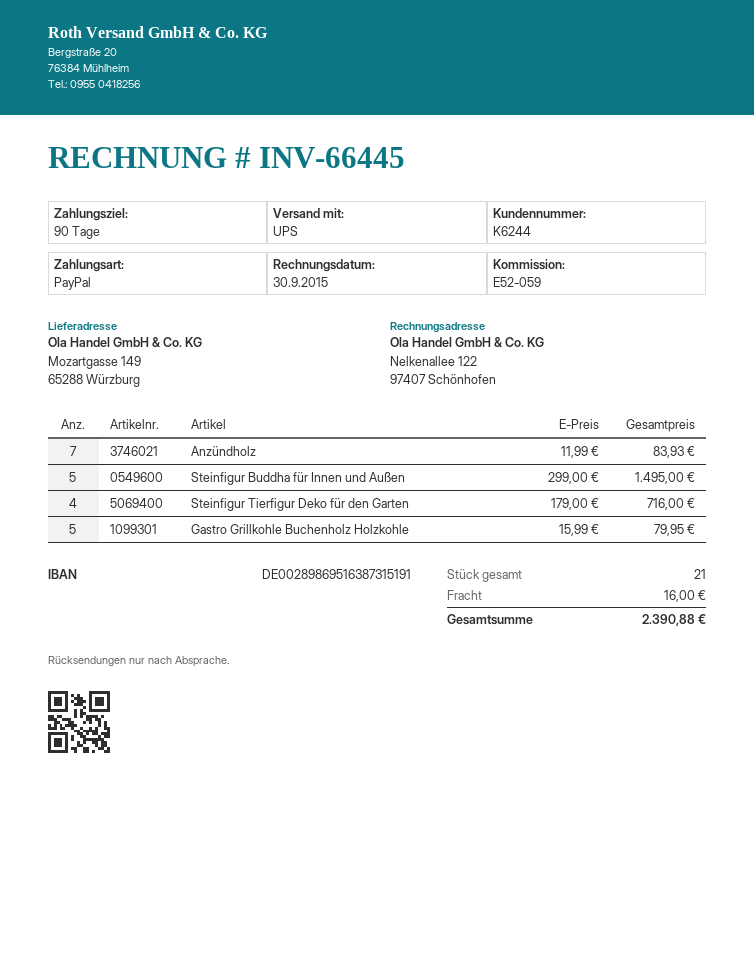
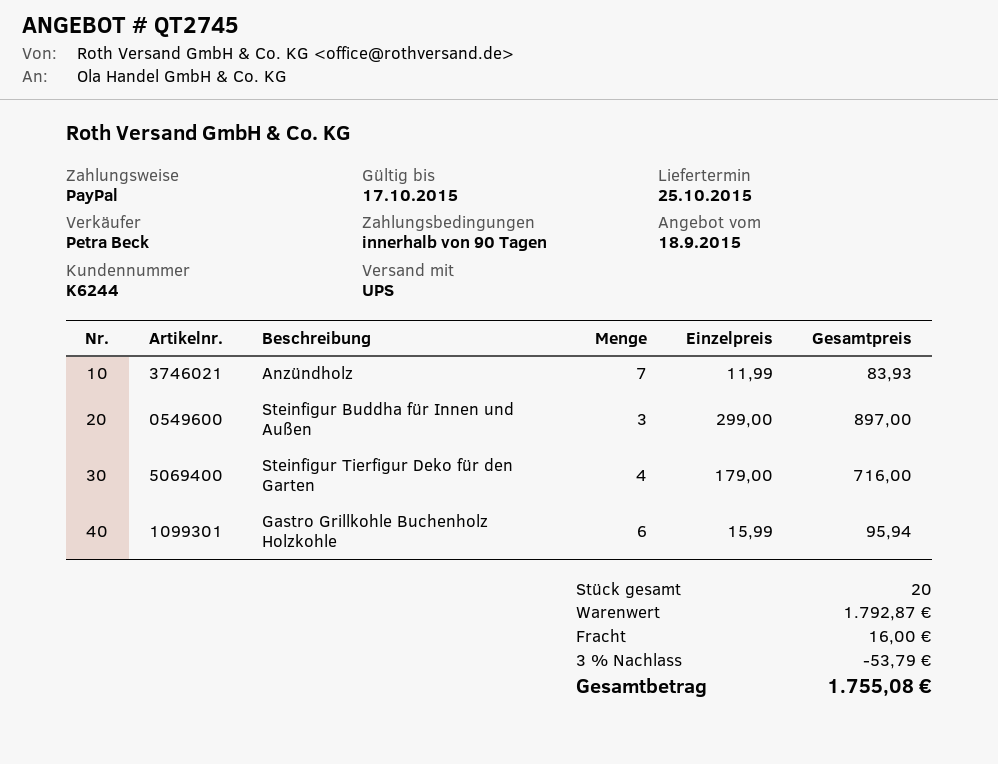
Steinfigur Buddha für Innen und Außen: 5 x 299.00 = 1495.00 -> 3 x 299.00 = 897.00
Gastro Grillkohle Buchenholz Holzkohle: 5 x 15.99 = 79.95 -> 6 x 15.99 = 95.94
total quantity: 21 -> 20
discount: none -> 3% = 53.79
total: 2390.88 -> 1755.08

